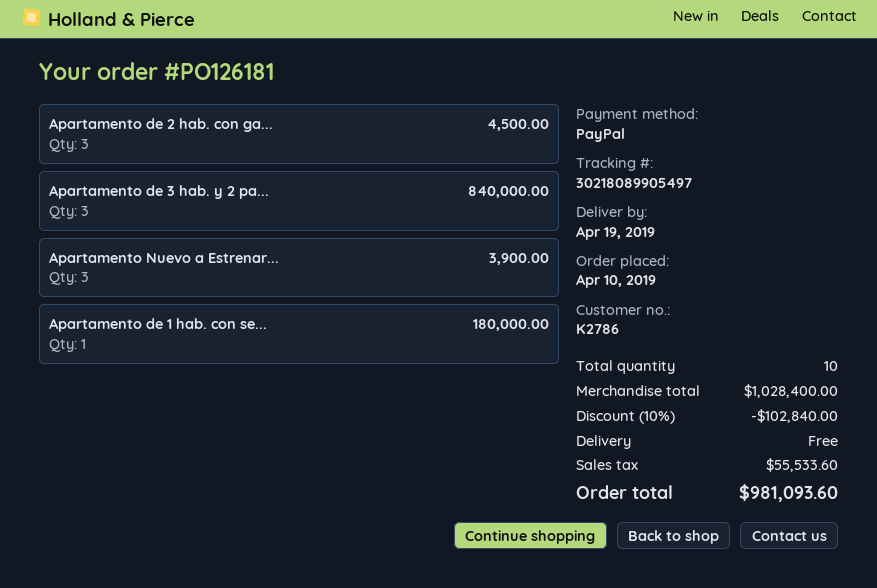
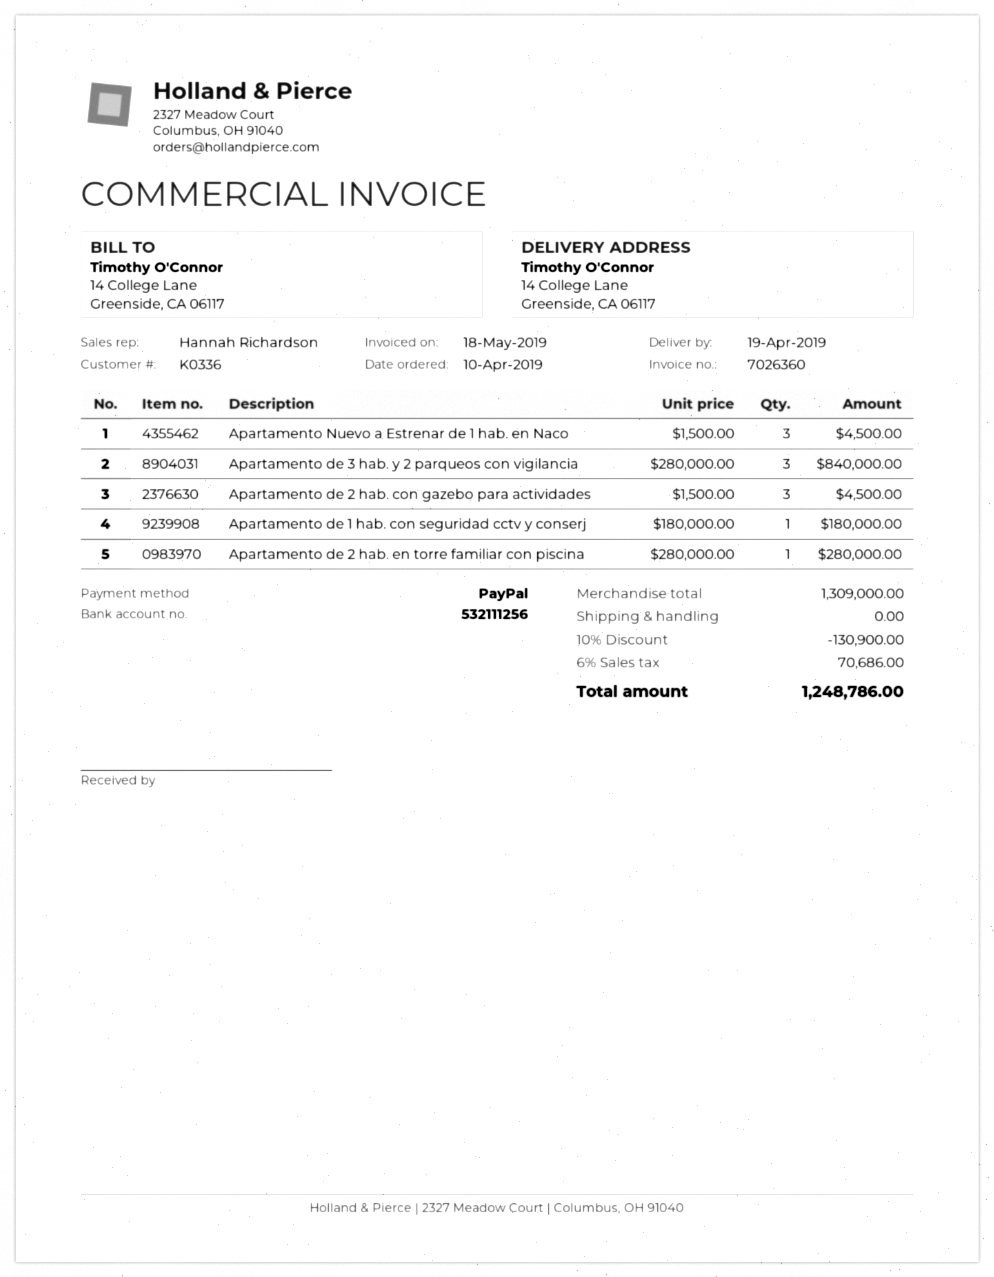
customer number: K2786 -> K0336
Apartamento Nuevo a Estrenar...: 3 for 3900.00 -> 3 for 4500.00
Apartamento de 2 hab. en torre familiar con piscina: none -> 1 for 280000.00
subtotal: 1028400.00 -> 1309000.00
discount: 10% = 102840.00 -> 10% = 130900.00
tax: 55533.60 -> 70686.00
total: 981093.60 -> 1248786.00

